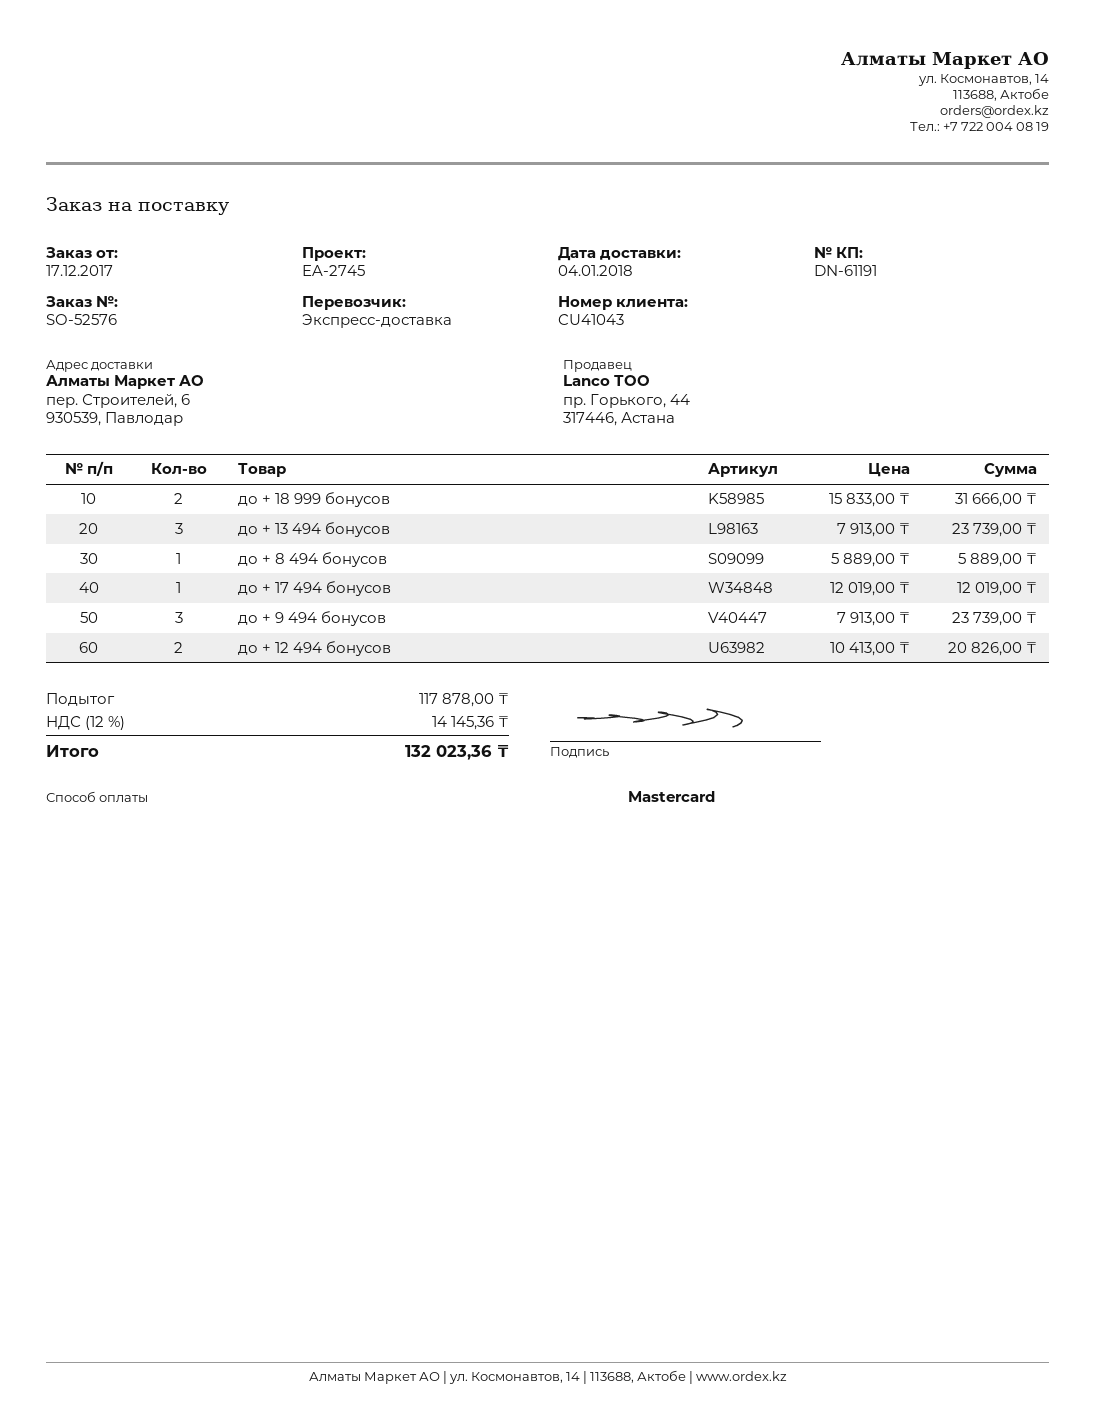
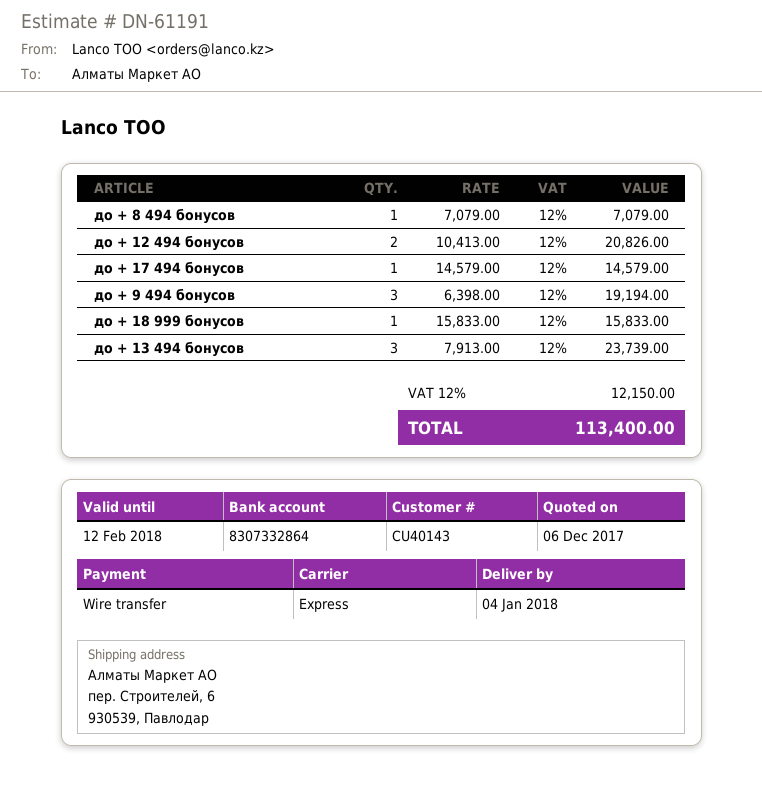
customer number: CU41043 -> CU40143
payment method: Mastercard -> bank transfer
до + 18 999 бонусов: 2 x 15833.00 = 31666.00 -> 1 x 15833.00 = 15833.00
до + 8 494 бонусов: 1 x 5889.00 = 5889.00 -> 1 x 7079.00 = 7079.00
до + 17 494 бонусов: 1 x 12019.00 = 12019.00 -> 1 x 14579.00 = 14579.00
до + 9 494 бонусов: 3 x 7913.00 = 23739.00 -> 3 x 6398.00 = 19194.00
tax: 12% = 14145.36 -> 12% = 12150.00
total: 132023.36 -> 113400.00

